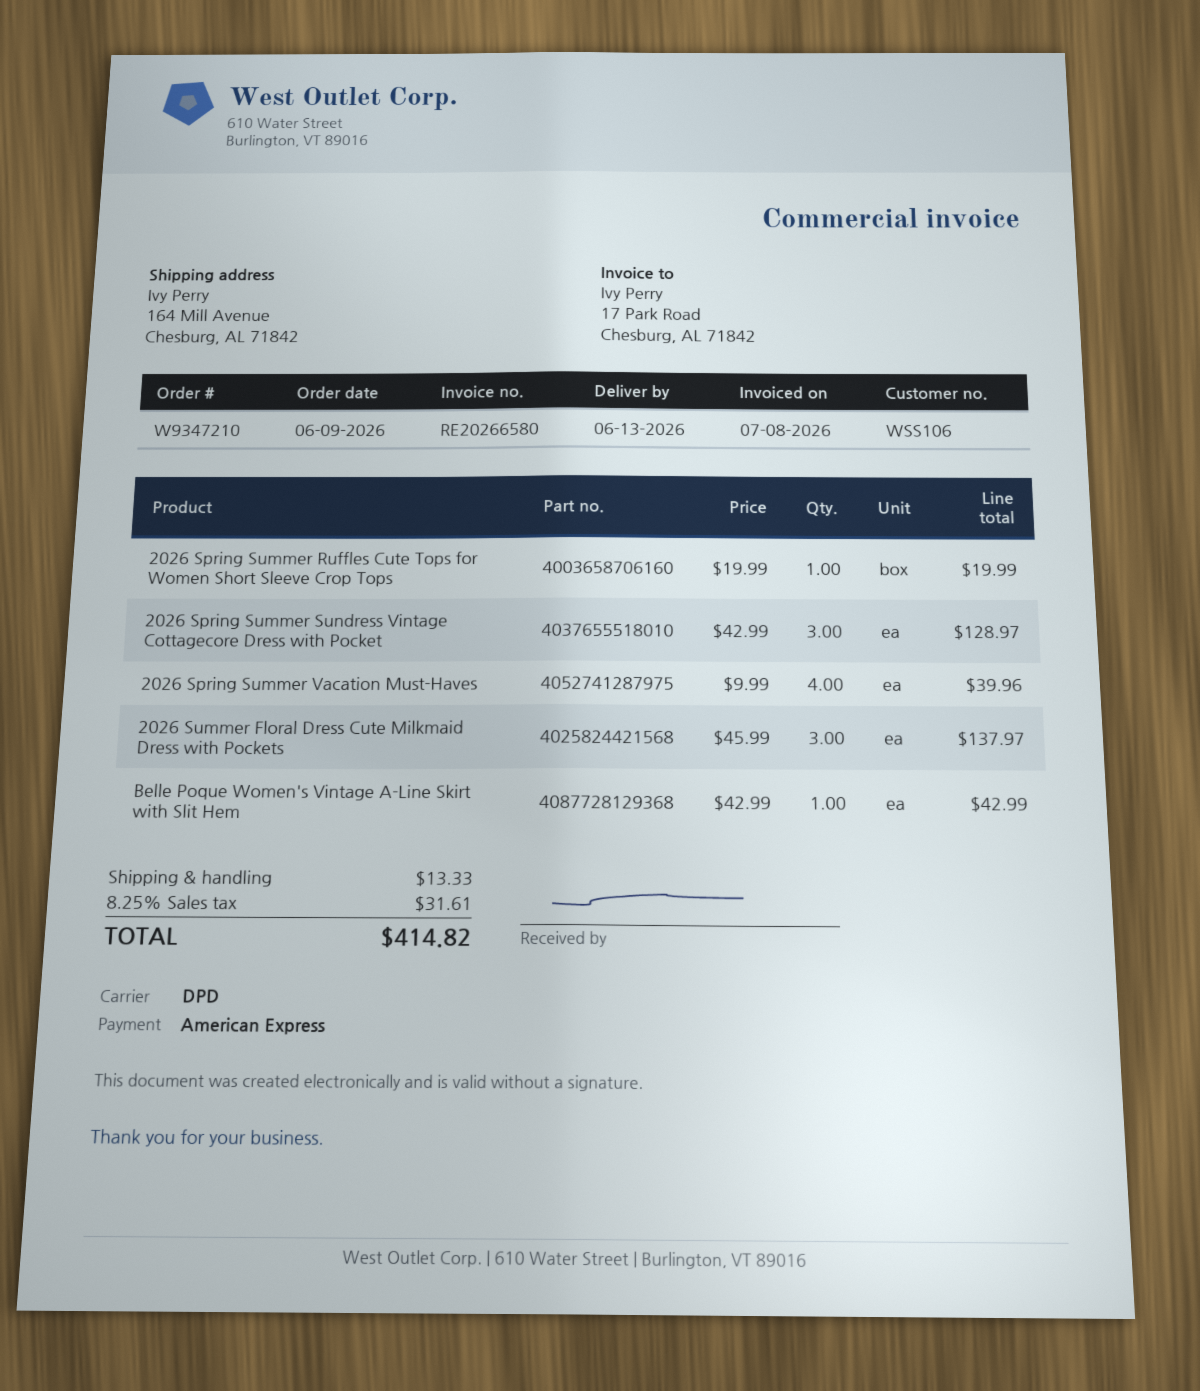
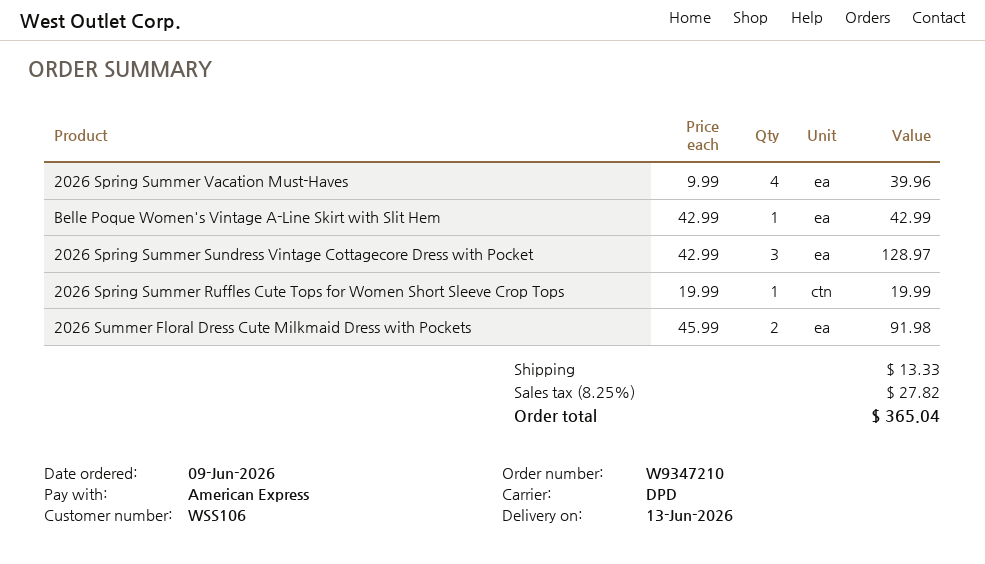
2026 Summer Floral Dress Cute Milkmaid Dress with Pockets: 3 x 45.99 = 137.97 -> 2 x 45.99 = 91.98
tax: 8.25% = 31.61 -> 8.25% = 27.82
total: 414.82 -> 365.04

